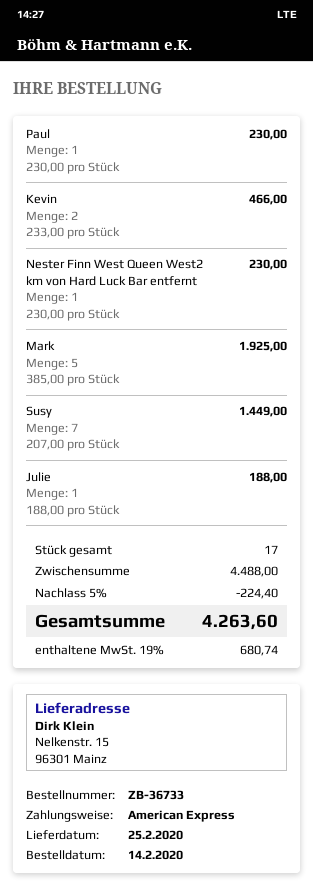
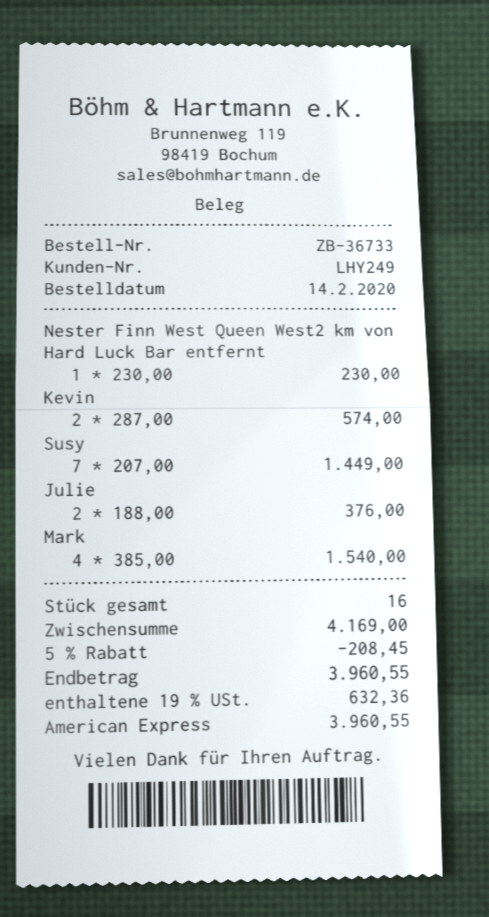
Paul: 1 x 230.00 = 230.00 -> none
Kevin: 2 x 233.00 = 466.00 -> 2 x 287.00 = 574.00
Mark: 5 x 385.00 = 1925.00 -> 4 x 385.00 = 1540.00
Julie: 1 x 188.00 = 188.00 -> 2 x 188.00 = 376.00
total quantity: 17 -> 16
subtotal: 4488.00 -> 4169.00
discount: 5% = 224.40 -> 5% = 208.45
tax: 19% = 680.74 -> 19% = 632.36
total: 4263.60 -> 3960.55

